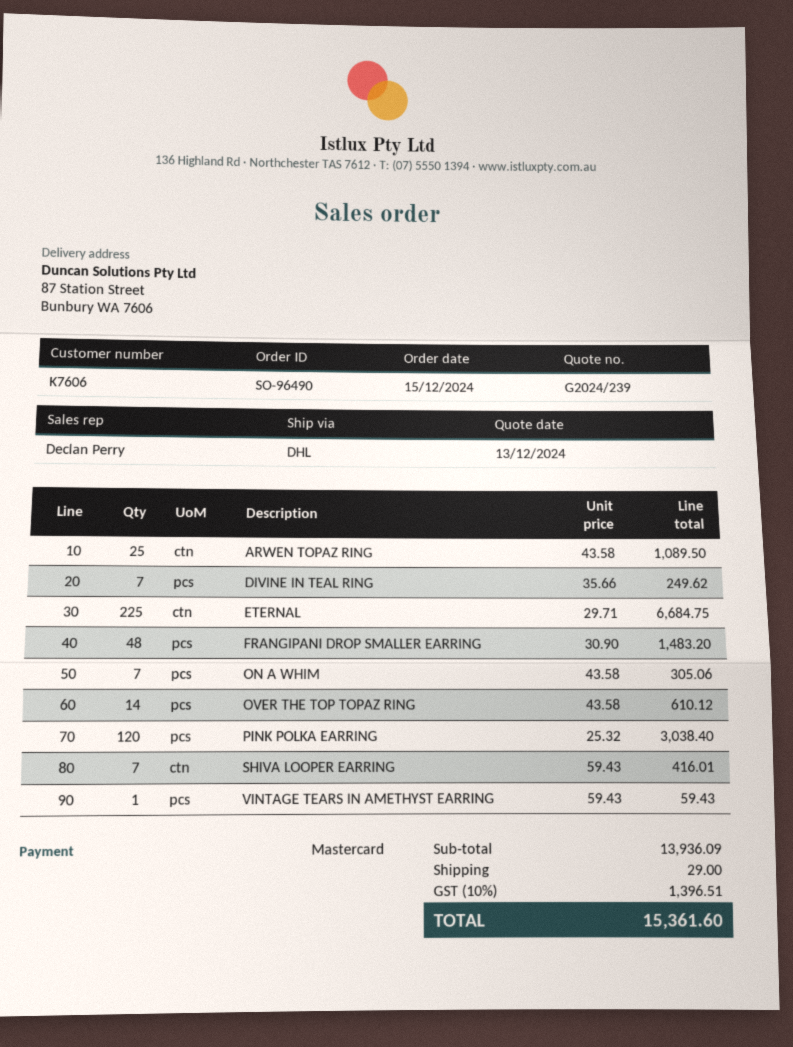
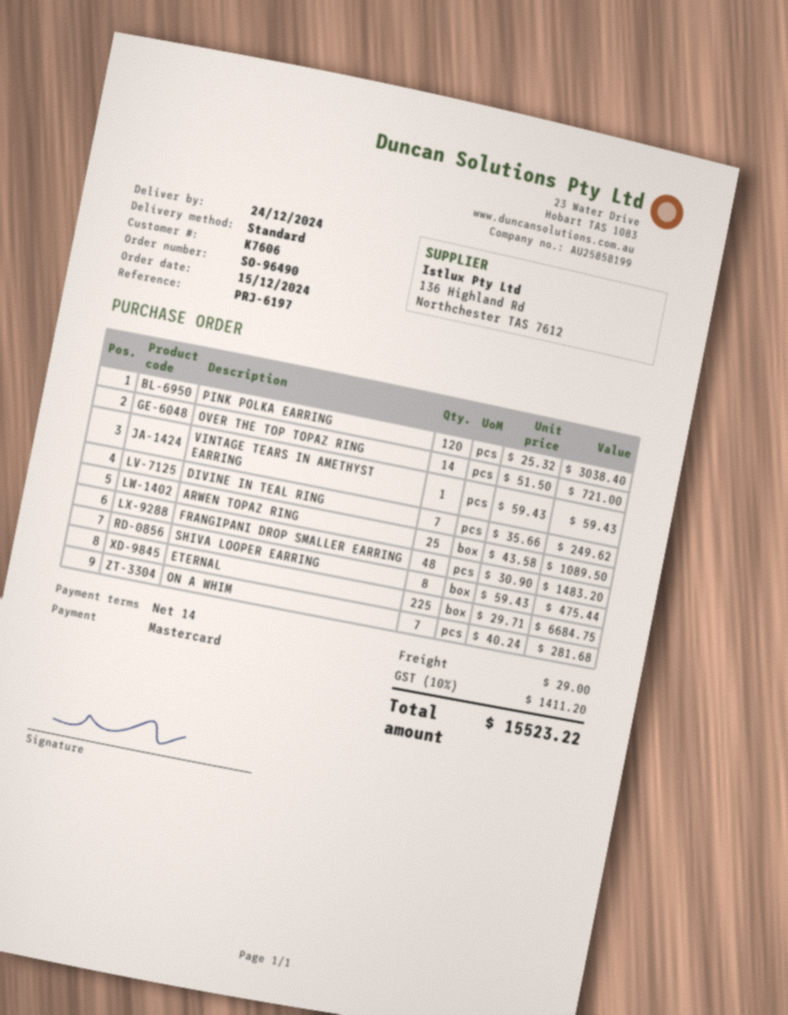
shipping method: DHL -> standard
ON A WHIM: 7 x 43.58 = 305.06 -> 7 x 40.24 = 281.68
OVER THE TOP TOPAZ RING: 14 x 43.58 = 610.12 -> 14 x 51.50 = 721.00
SHIVA LOOPER EARRING: 7 x 59.43 = 416.01 -> 8 x 59.43 = 475.44
tax: 10% = 1396.51 -> 10% = 1411.20
total: 15361.60 -> 15523.22

